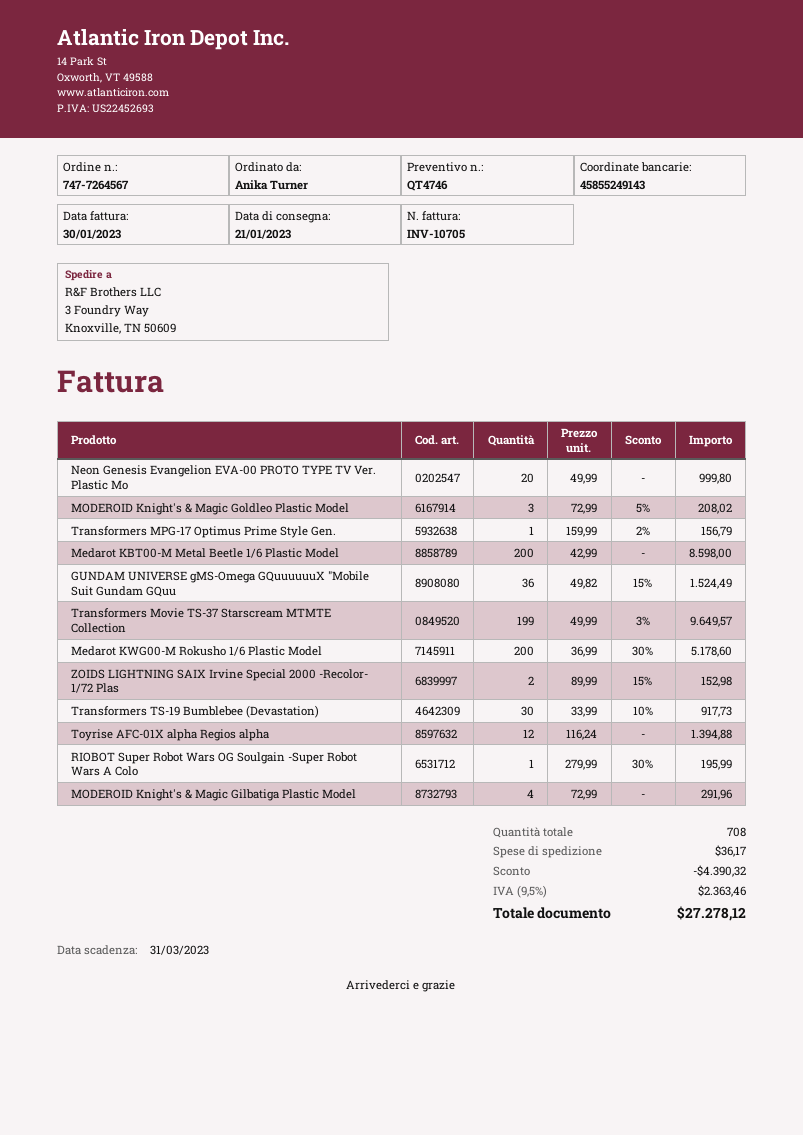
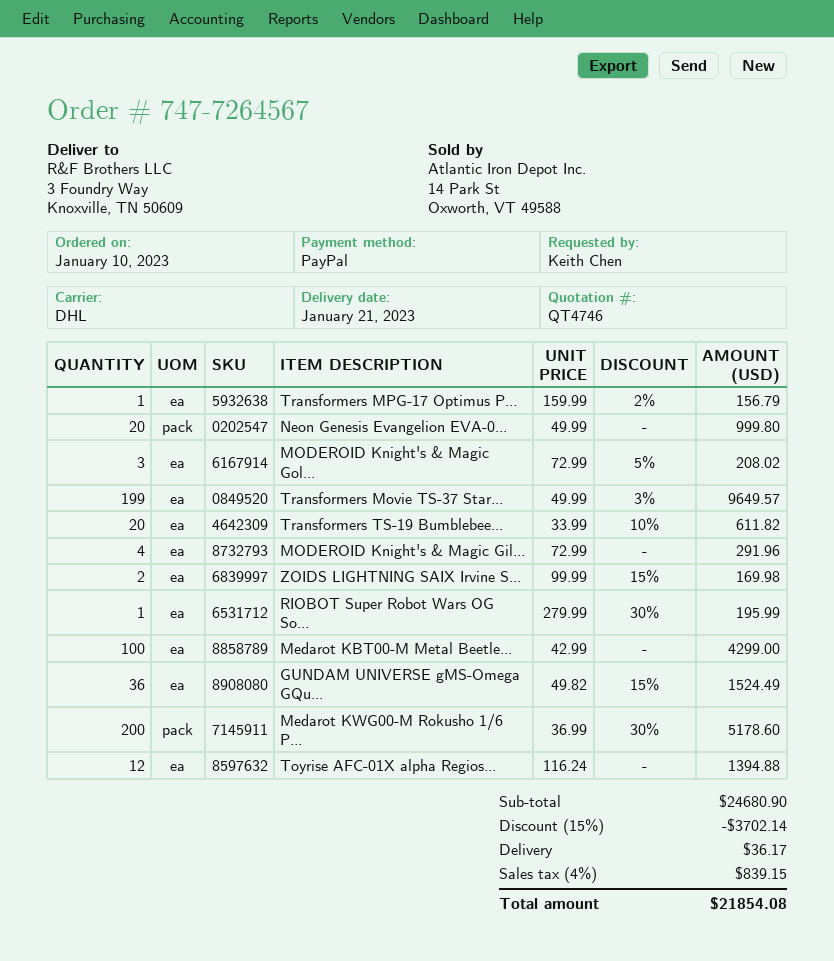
ordered by: Anika Turner -> Keith Chen
Medarot KBT00-M Metal Beetle 1/6 Plastic Model: 200 x 42.99 = 8598.00 -> 100 x 42.99 = 4299.00
ZOIDS LIGHTNING SAIX Irvine Special 2000 -Recolor- 1/72 Plas: 2 x 89.99 - 15% = 152.98 -> 2 x 99.99 - 15% = 169.98
Transformers TS-19 Bumblebee (Devastation): 30 x 33.99 - 10% = 917.73 -> 20 x 33.99 - 10% = 611.82
discount: 4390.32 -> 3702.14
tax: 9.5% = 2363.46 -> 4% = 839.15
total: 27278.12 -> 21854.08

